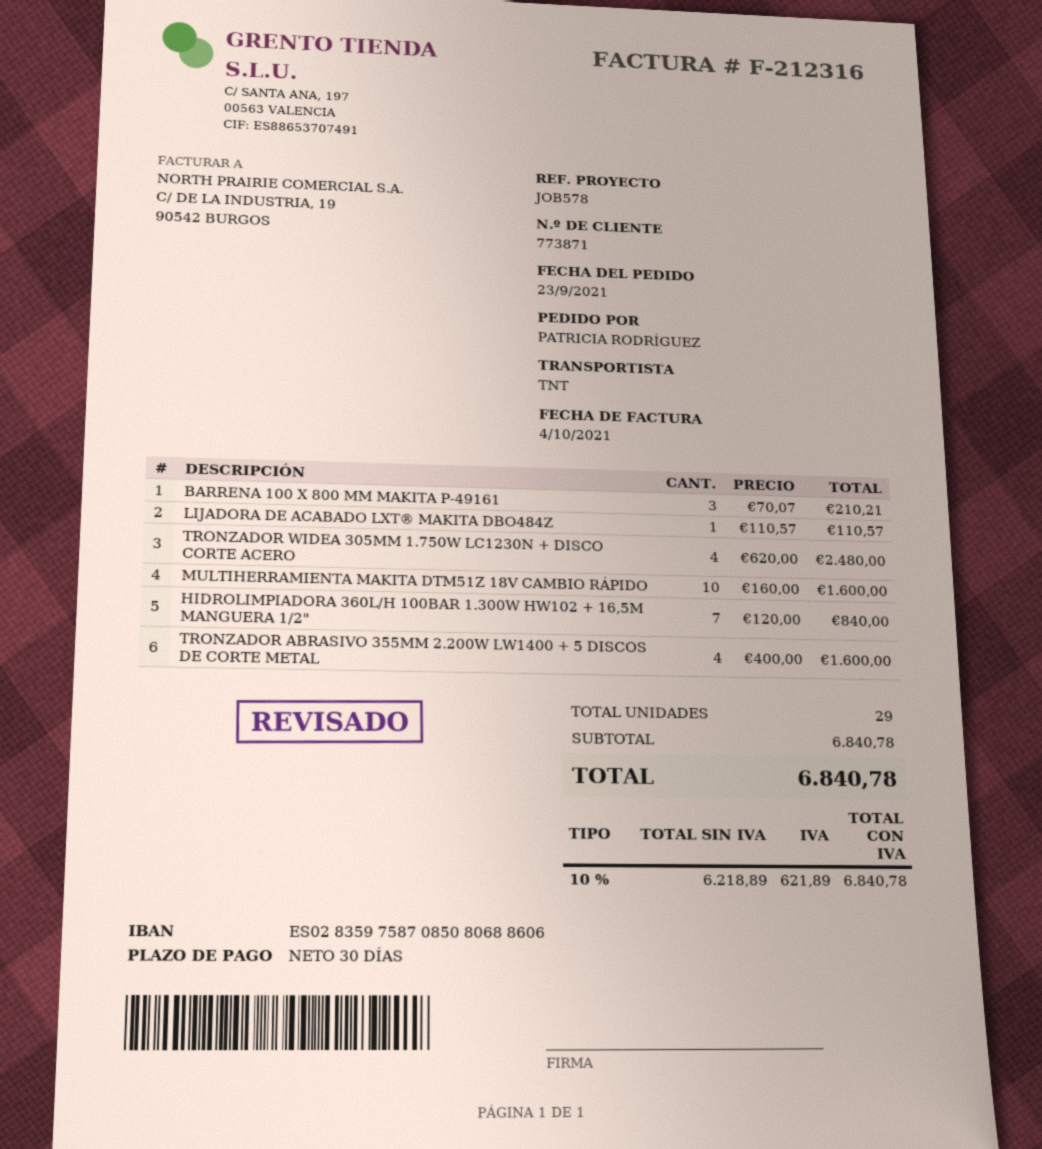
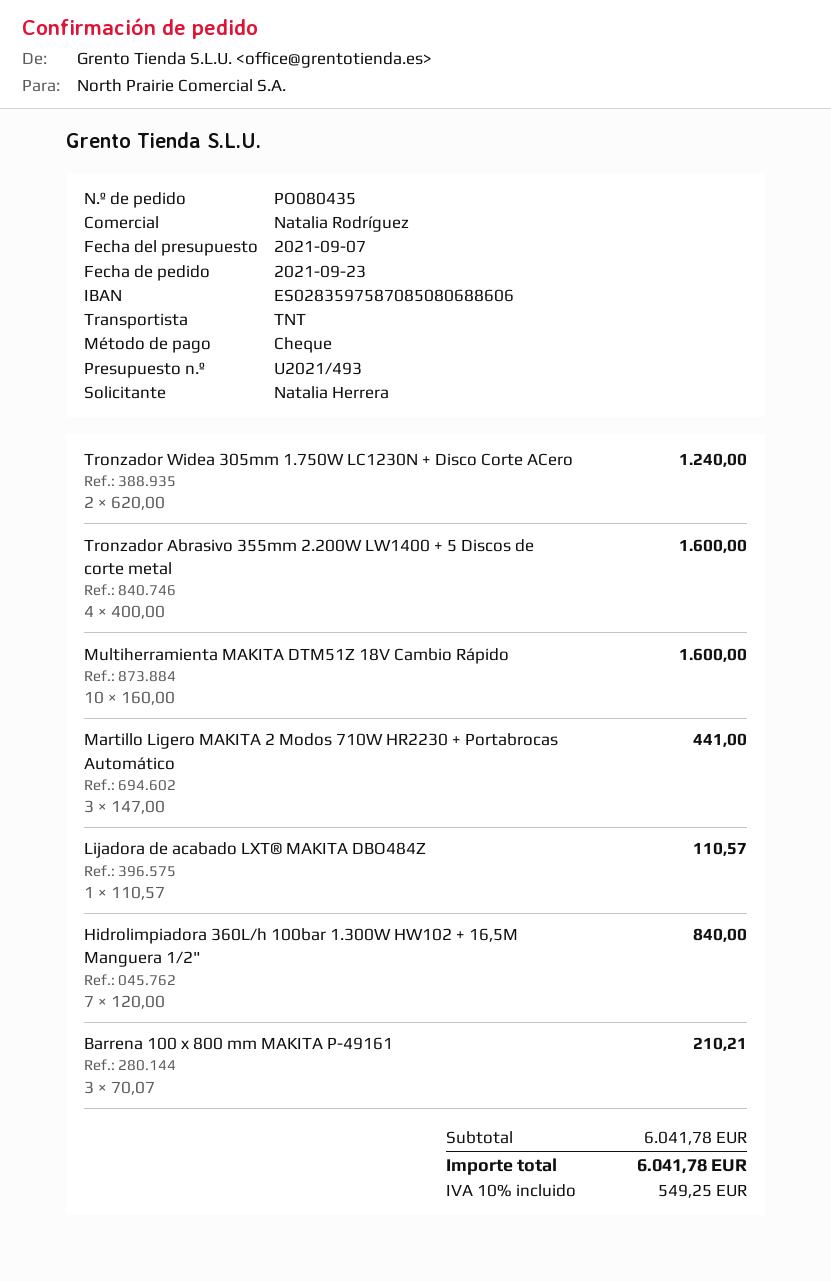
ordered by: PATRICIA RODRÍGUEZ -> Natalia Herrera
TRONZADOR WIDEA 305MM 1.750W LC1230N + DISCO CORTE ACERO: 4 x 620.00 = 2480.00 -> 2 x 620.00 = 1240.00
Martillo Ligero MAKITA 2 Modos 710W HR2230 + Portabrocas Automático: none -> 3 x 147.00 = 441.00
subtotal: 6840.78 -> 6041.78
tax: 10% = 621.89 -> 10% = 549.25
total: 6840.78 -> 6041.78

